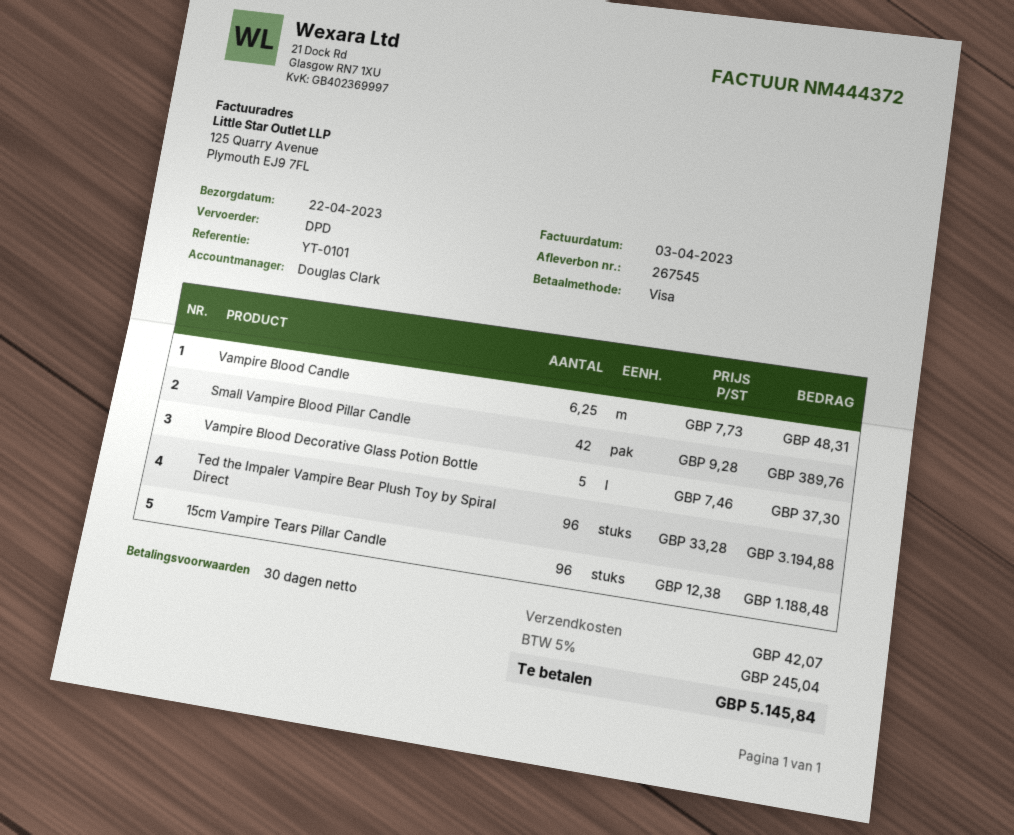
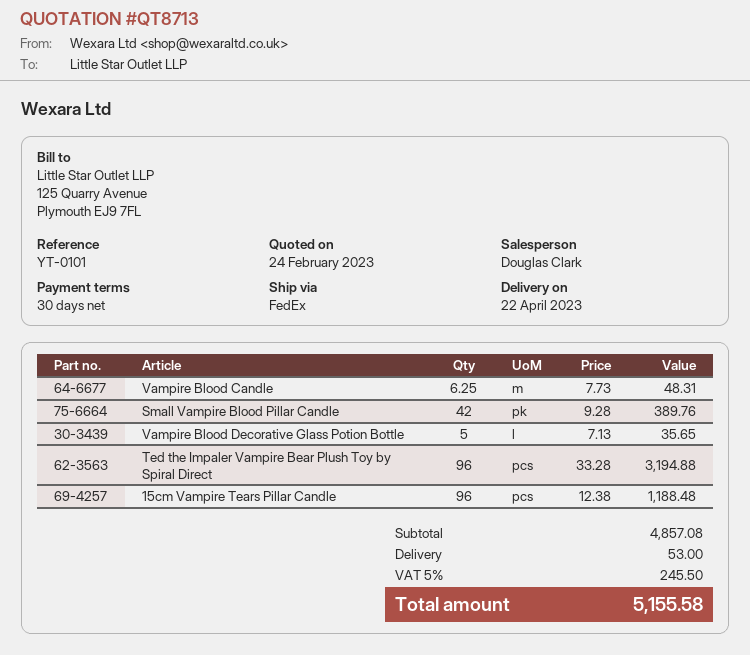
shipping method: DPD -> FedEx
Vampire Blood Decorative Glass Potion Bottle: 5 x 7.46 = 37.30 -> 5 x 7.13 = 35.65
shipping: 42.07 -> 53.00
tax: 5% = 245.04 -> 5% = 245.50
total: 5145.84 -> 5155.58

